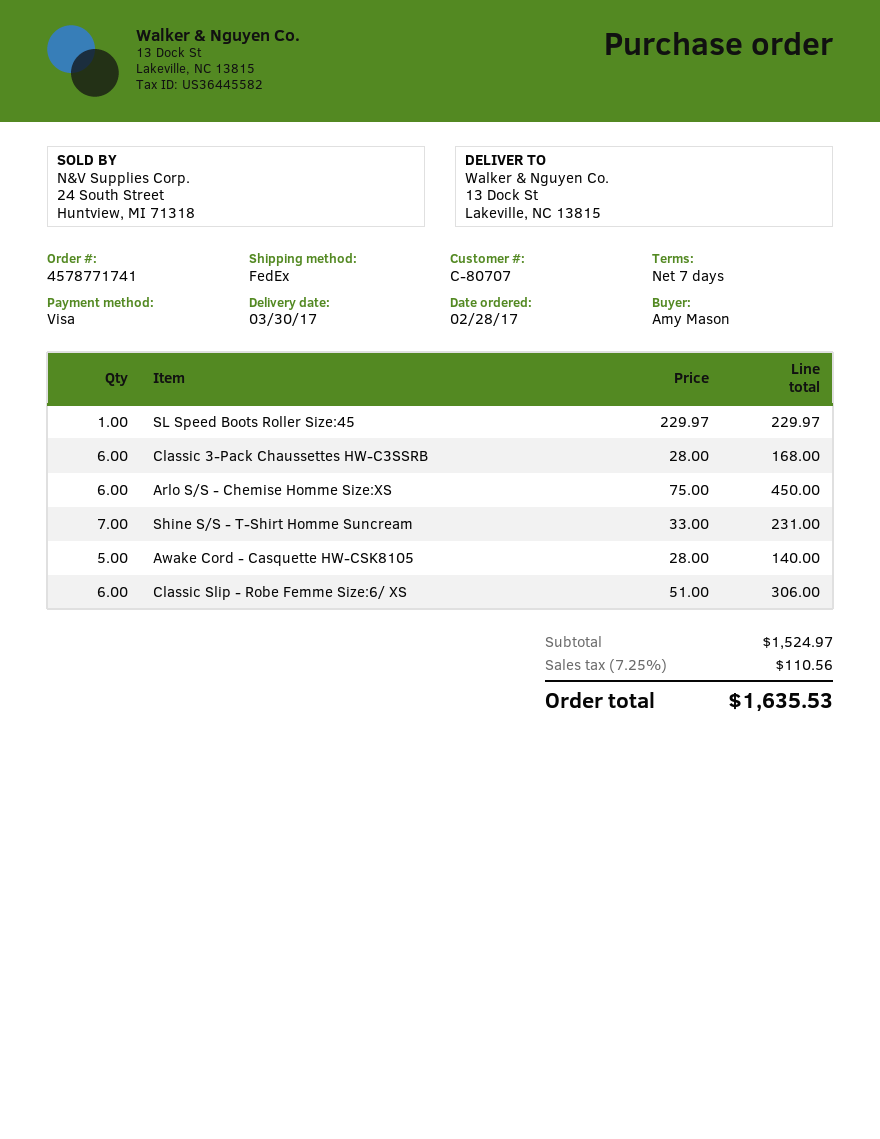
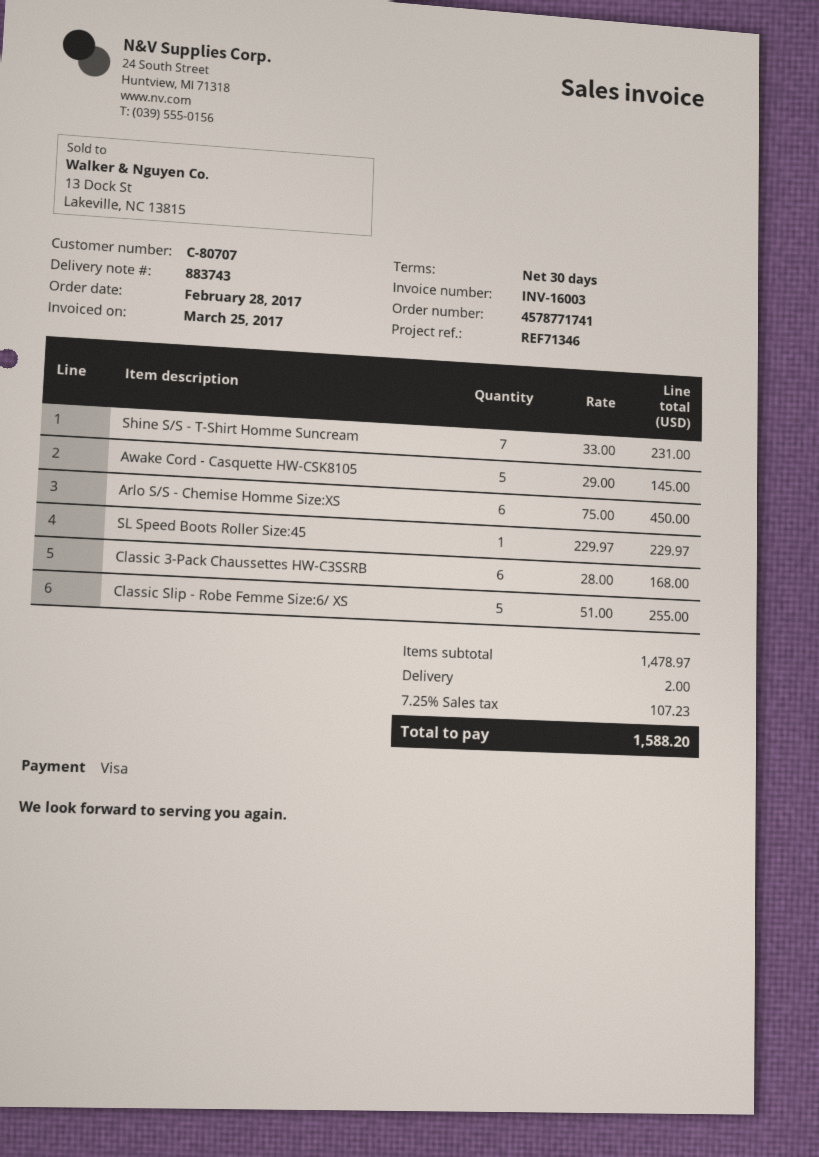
payment terms: 7 days -> 30 days
Awake Cord - Casquette HW-CSK8105: 5 x 28.00 = 140.00 -> 5 x 29.00 = 145.00
Classic Slip - Robe Femme Size:6/ XS: 6 x 51.00 = 306.00 -> 5 x 51.00 = 255.00
subtotal: 1524.97 -> 1478.97
shipping: none -> 2.00
tax: 7.25% = 110.56 -> 7.25% = 107.23
total: 1635.53 -> 1588.20

